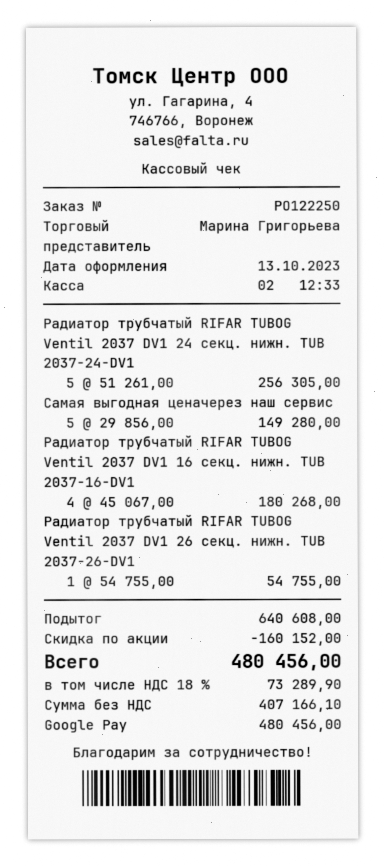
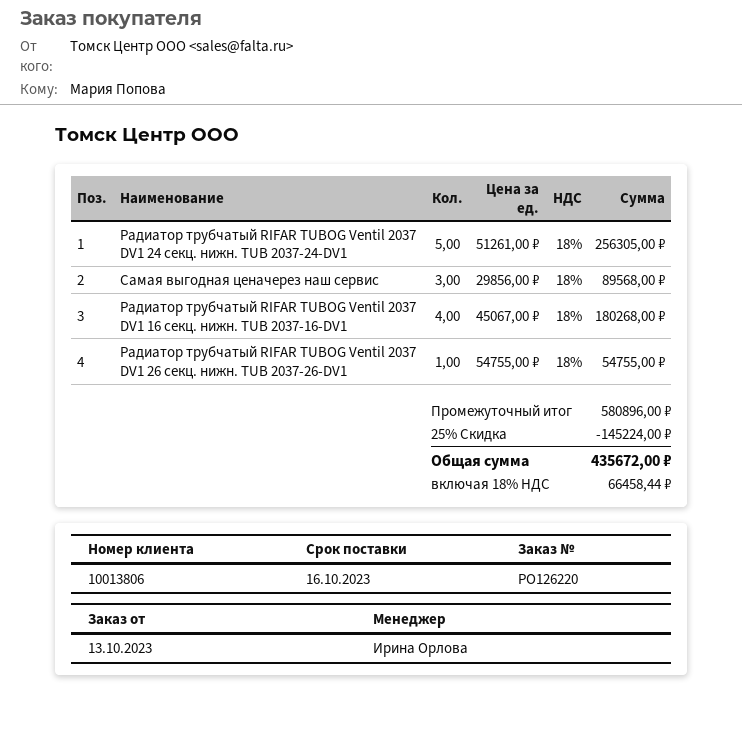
order number: PO122250 -> PO126220
sales rep: Марина Григорьева -> Ирина Орлова
Самая выгодная ценачерез наш сервис: 5 x 29856.00 = 149280.00 -> 3 x 29856.00 = 89568.00
subtotal: 640608.00 -> 580896.00
discount: 160152.00 -> 145224.00
tax: 18% = 73289.90 -> 18% = 66458.44
total: 480456.00 -> 435672.00

